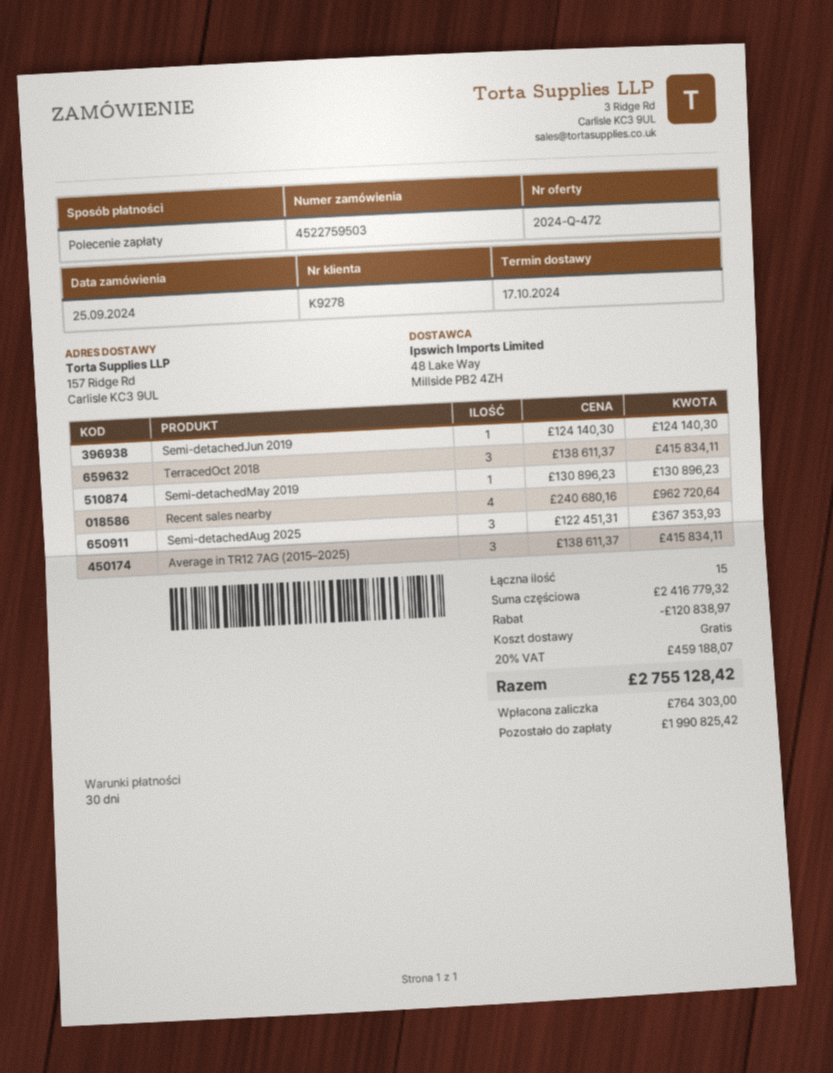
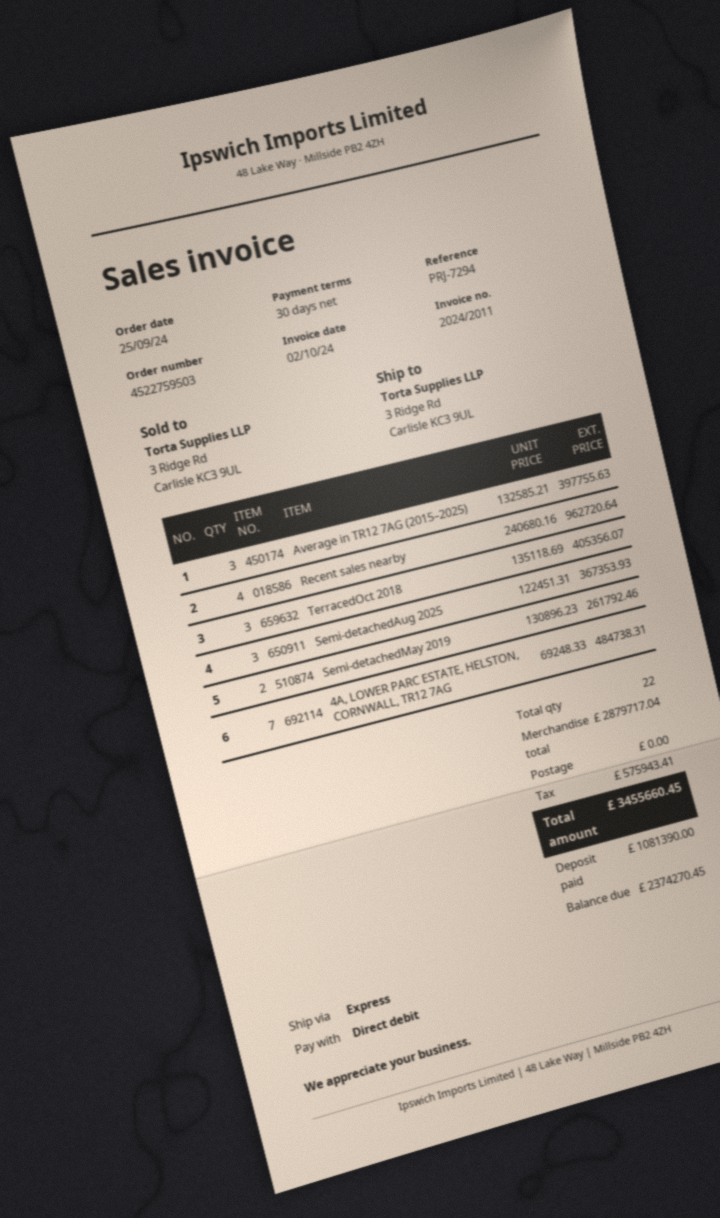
ship to: 157 Ridge Rd, Carlisle KC3 9UL -> 3 Ridge Rd, Carlisle KC3 9UL
Semi-detachedJun 2019: 1 x 124140.30 = 124140.30 -> none
TerracedOct 2018: 3 x 138611.37 = 415834.11 -> 3 x 135118.69 = 405356.07
Semi-detachedMay 2019: 1 x 130896.23 = 130896.23 -> 2 x 130896.23 = 261792.46
Average in TR12 7AG (2015–2025): 3 x 138611.37 = 415834.11 -> 3 x 132585.21 = 397755.63
4A, LOWER PARC ESTATE, HELSTON, CORNWALL, TR12 7AG: none -> 7 x 69248.33 = 484738.31
total quantity: 15 -> 22
subtotal: 2416779.32 -> 2879717.04
discount: 120838.97 -> none
tax: 459188.07 -> 575943.41
total: 2755128.42 -> 3455660.45
deposit: 764303.00 -> 1081390.00
balance: 1990825.42 -> 2374270.45

